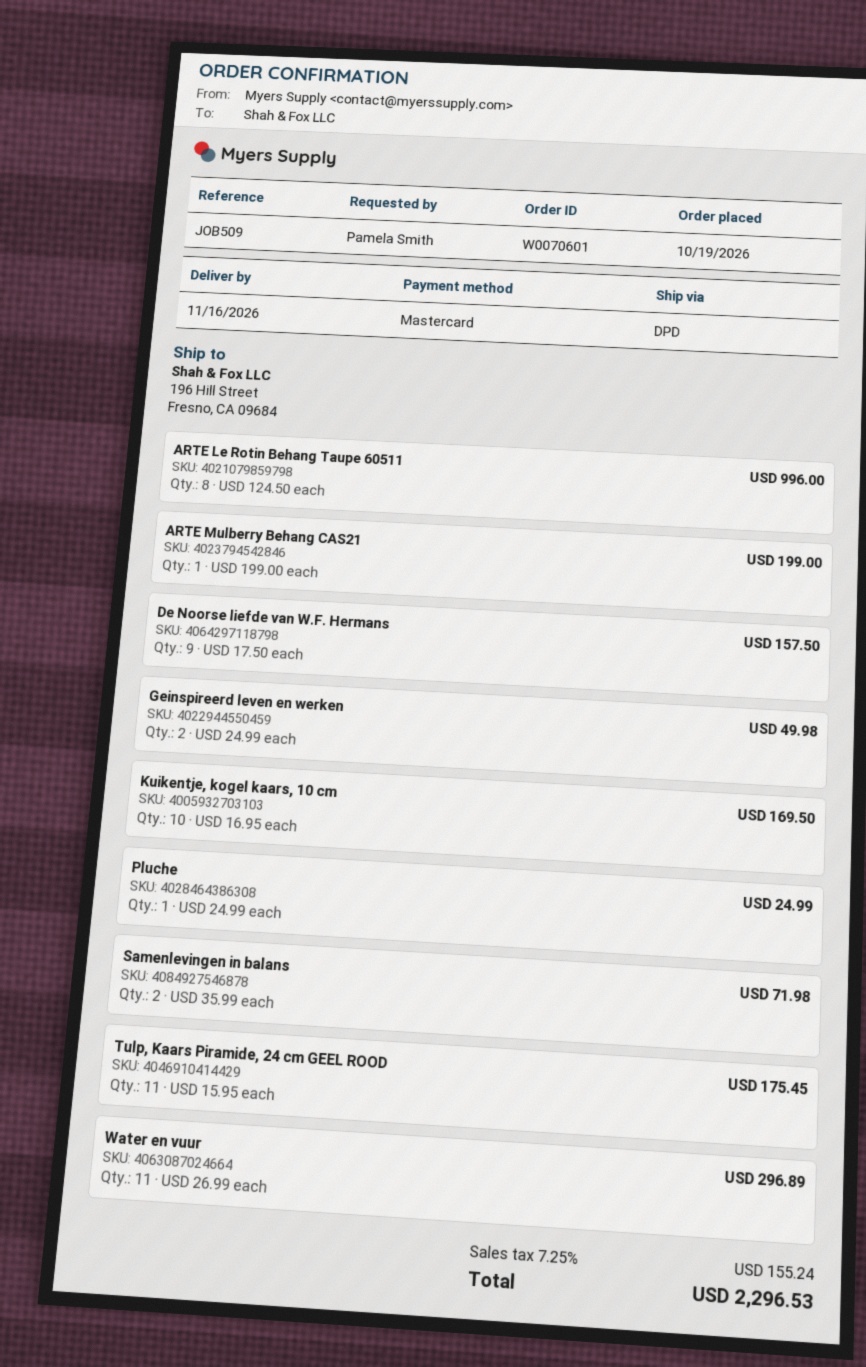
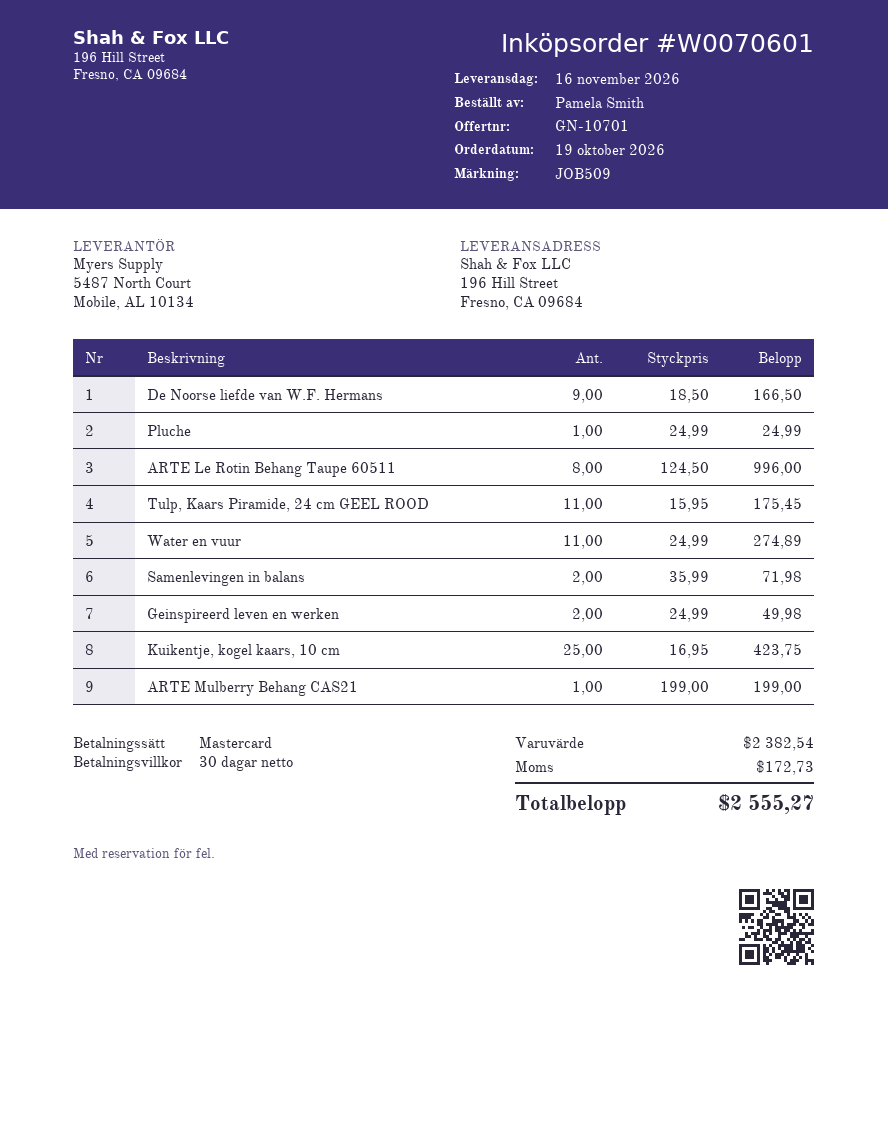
De Noorse liefde van W.F. Hermans: 9 x 17.50 = 157.50 -> 9 x 18.50 = 166.50
Kuikentje, kogel kaars, 10 cm: 10 x 16.95 = 169.50 -> 25 x 16.95 = 423.75
Water en vuur: 11 x 26.99 = 296.89 -> 11 x 24.99 = 274.89
tax: 155.24 -> 172.73
total: 2296.53 -> 2555.27

